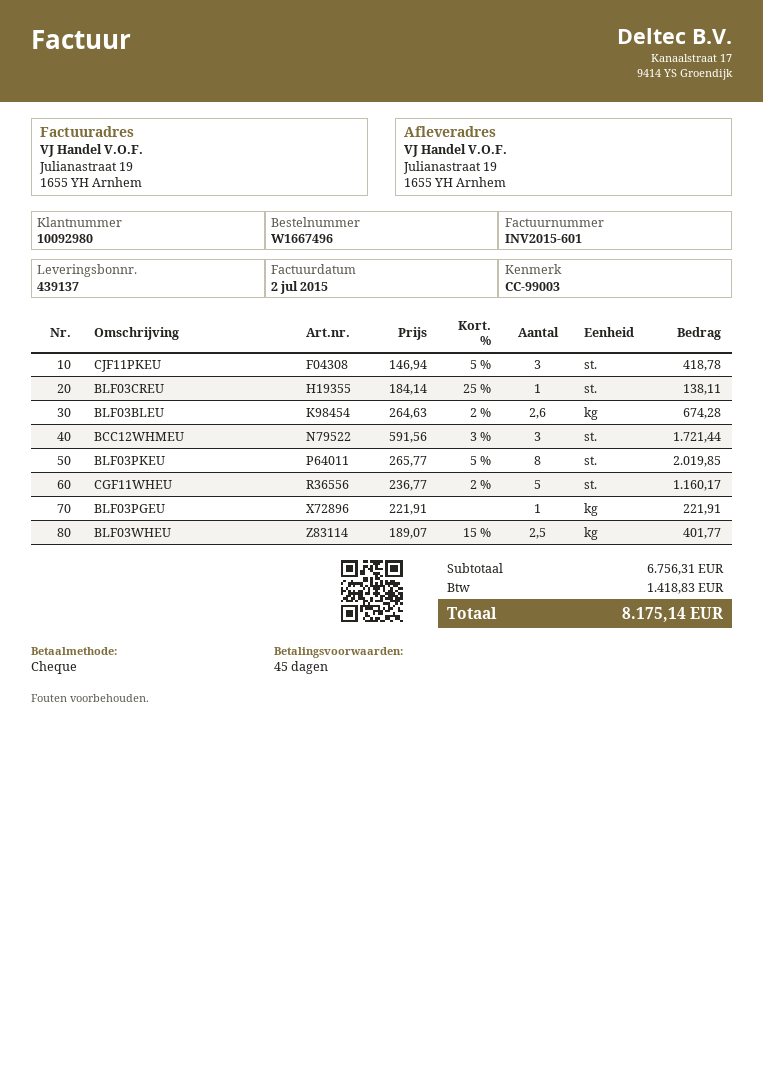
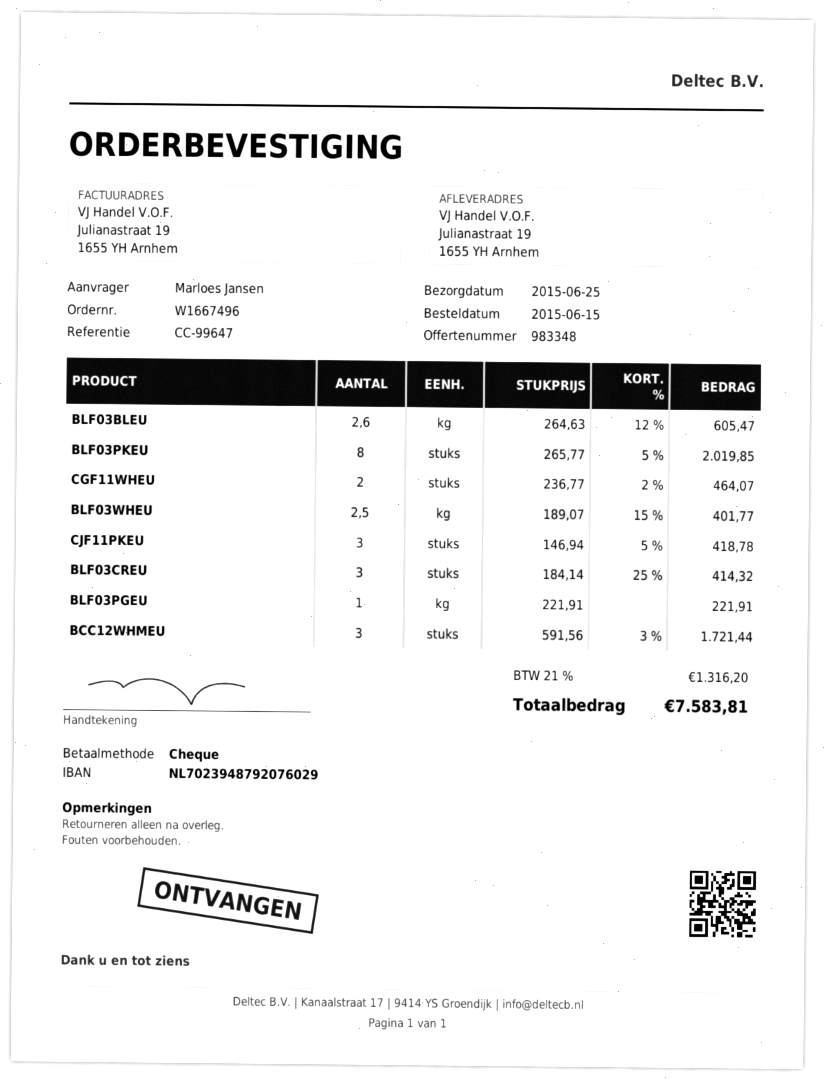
reference: CC-99003 -> CC-99647
BLF03CREU: 1 x 184.14 - 25% = 138.11 -> 3 x 184.14 - 25% = 414.32
BLF03BLEU: 2.6 x 264.63 - 2% = 674.28 -> 2.6 x 264.63 - 12% = 605.47
CGF11WHEU: 5 x 236.77 - 2% = 1160.17 -> 2 x 236.77 - 2% = 464.07
tax: 1418.83 -> 1316.20
total: 8175.14 -> 7583.81

